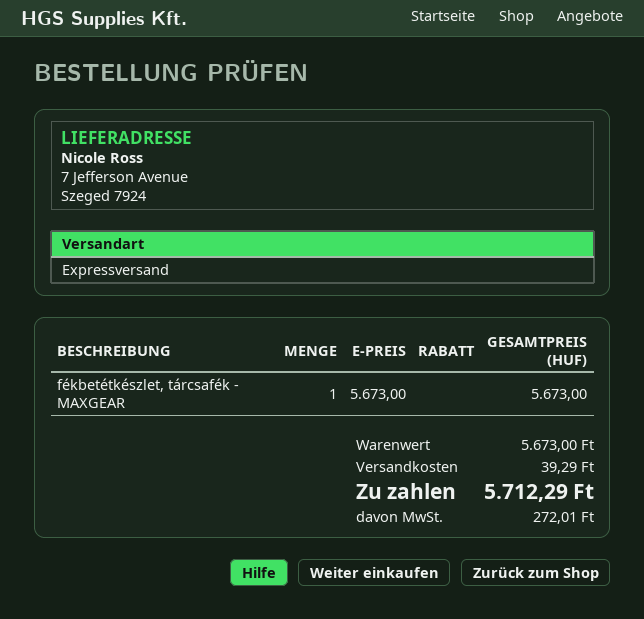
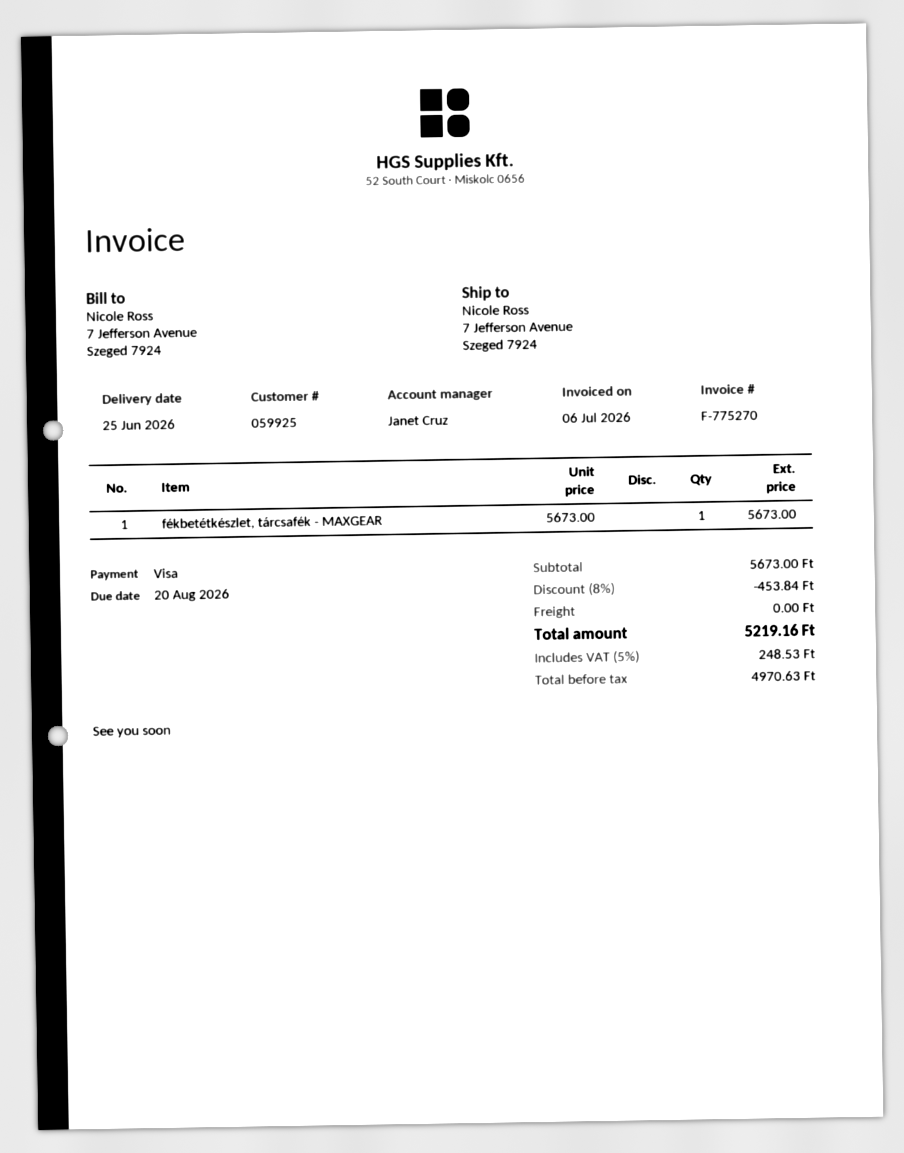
discount: none -> 8% = 453.84
shipping: 39.29 -> 0.00
tax: 272.01 -> 248.53
total: 5712.29 -> 5219.16

